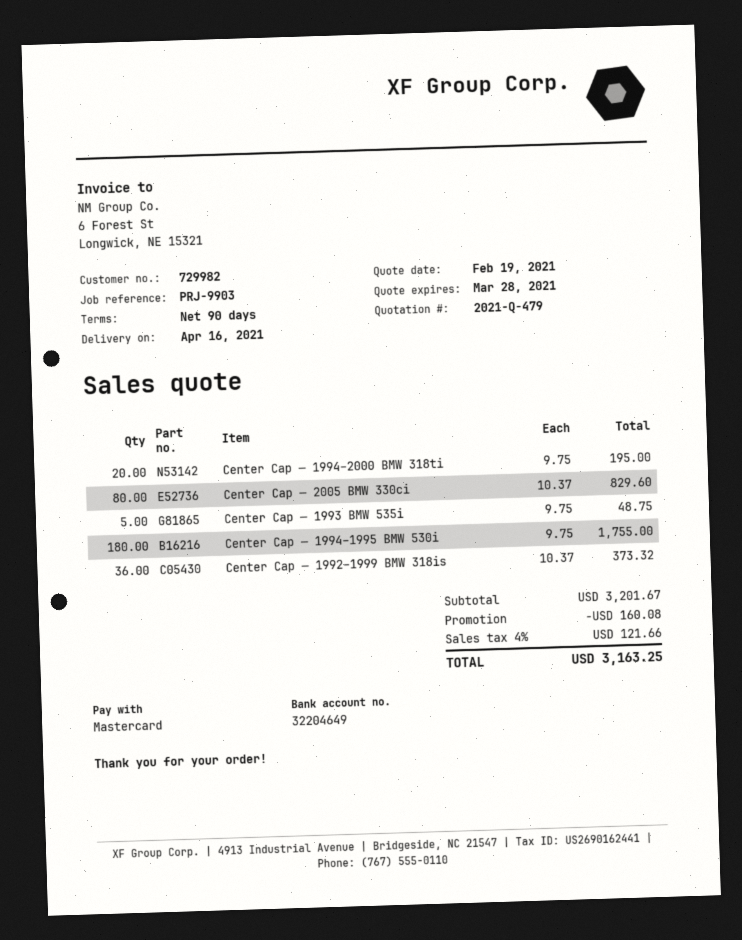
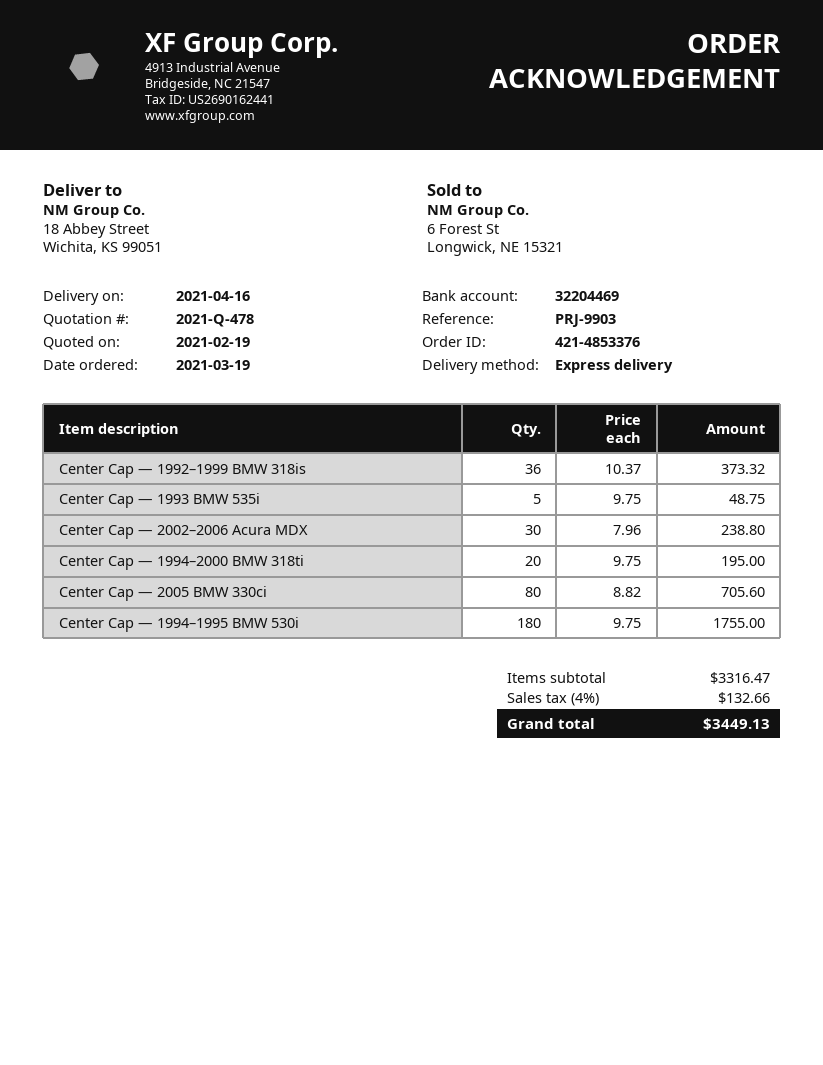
quote number: 2021-Q-479 -> 2021-Q-478
bank account: 32204649 -> 32204469
Center Cap — 2005 BMW 330ci: 80 x 10.37 = 829.60 -> 80 x 8.82 = 705.60
Center Cap — 2002–2006 Acura MDX: none -> 30 x 7.96 = 238.80
subtotal: 3201.67 -> 3316.47
discount: 160.08 -> none
tax: 4% = 121.66 -> 4% = 132.66
total: 3163.25 -> 3449.13

